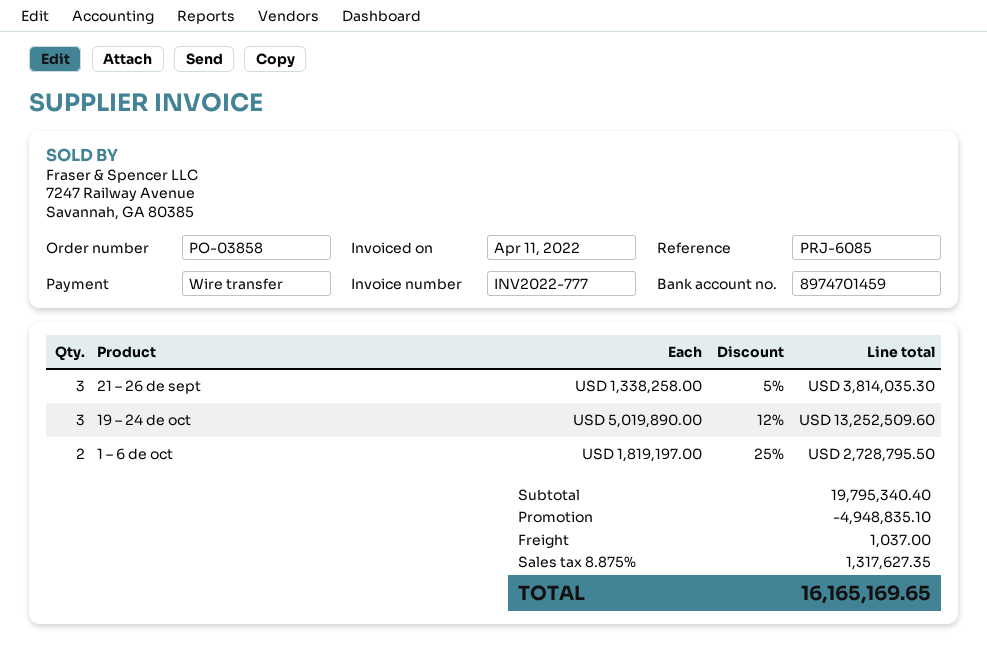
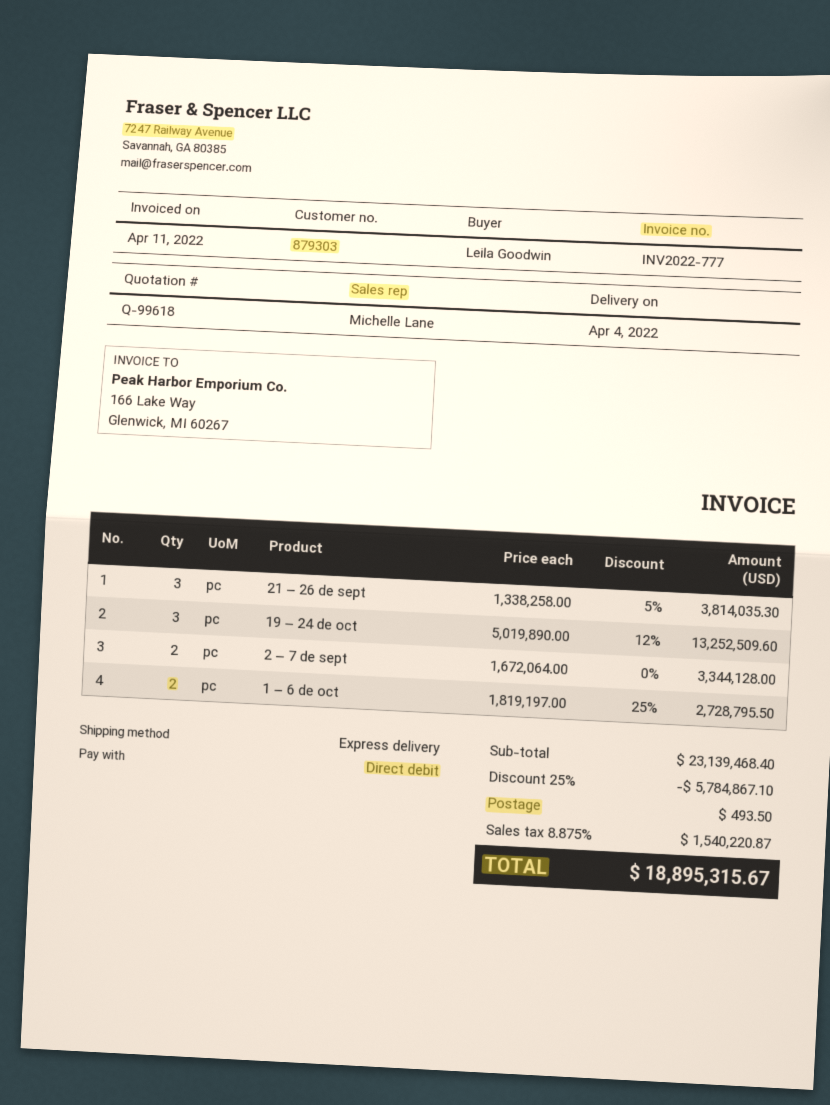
payment method: bank transfer -> direct debit
2 – 7 de sept: none -> 2 x 1672064.00 = 3344128.00
subtotal: 19795340.40 -> 23139468.40
discount: 4948835.10 -> 5784867.10
shipping: 1037.00 -> 493.50
tax: 8.875% = 1317627.35 -> 8.875% = 1540220.87
total: 16165169.65 -> 18895315.67

